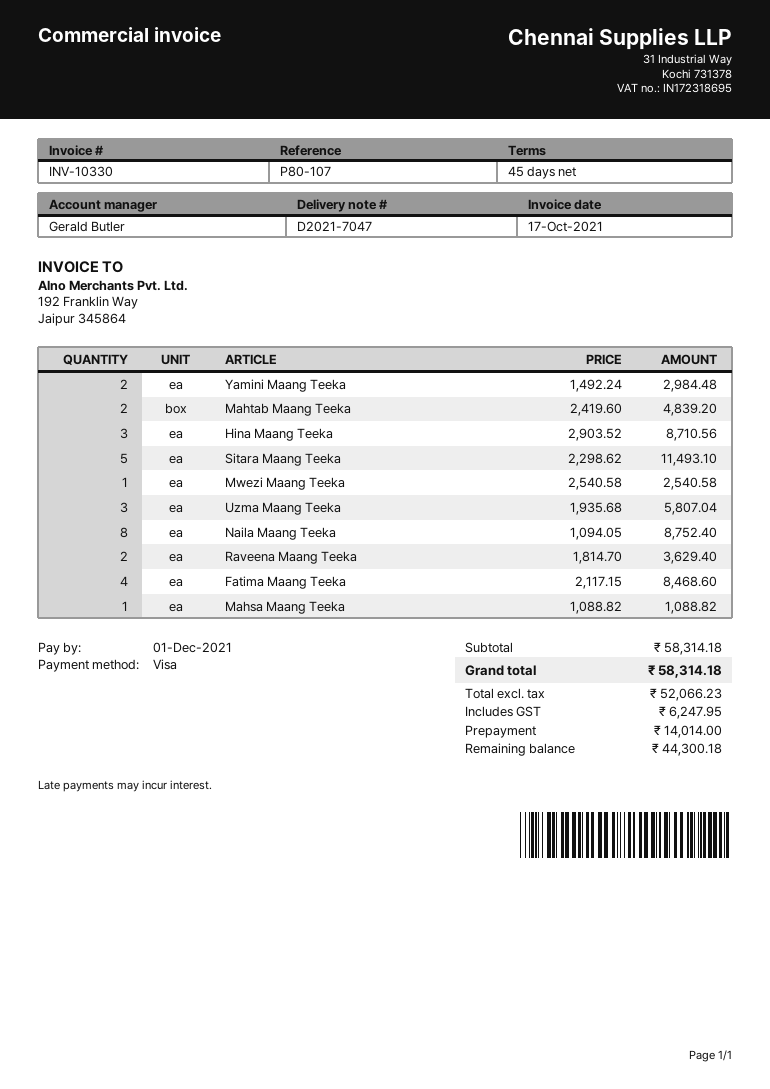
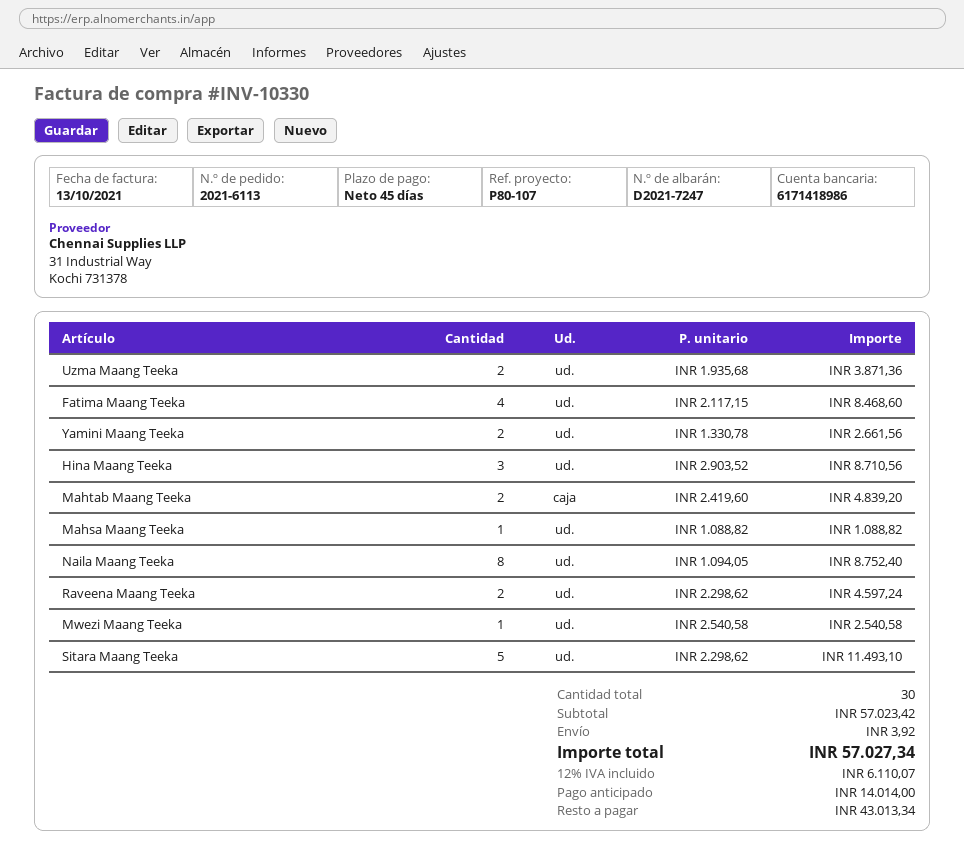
delivery note number: D2021-7047 -> D2021-7247
invoice date: 2021-10-17 -> 2021-10-13
Yamini Maang Teeka: 2 x 1492.24 = 2984.48 -> 2 x 1330.78 = 2661.56
Uzma Maang Teeka: 3 x 1935.68 = 5807.04 -> 2 x 1935.68 = 3871.36
Raveena Maang Teeka: 2 x 1814.70 = 3629.40 -> 2 x 2298.62 = 4597.24
subtotal: 58314.18 -> 57023.42
shipping: none -> 3.92
tax: 6247.95 -> 6110.07
total: 58314.18 -> 57027.34
balance: 44300.18 -> 43013.34

